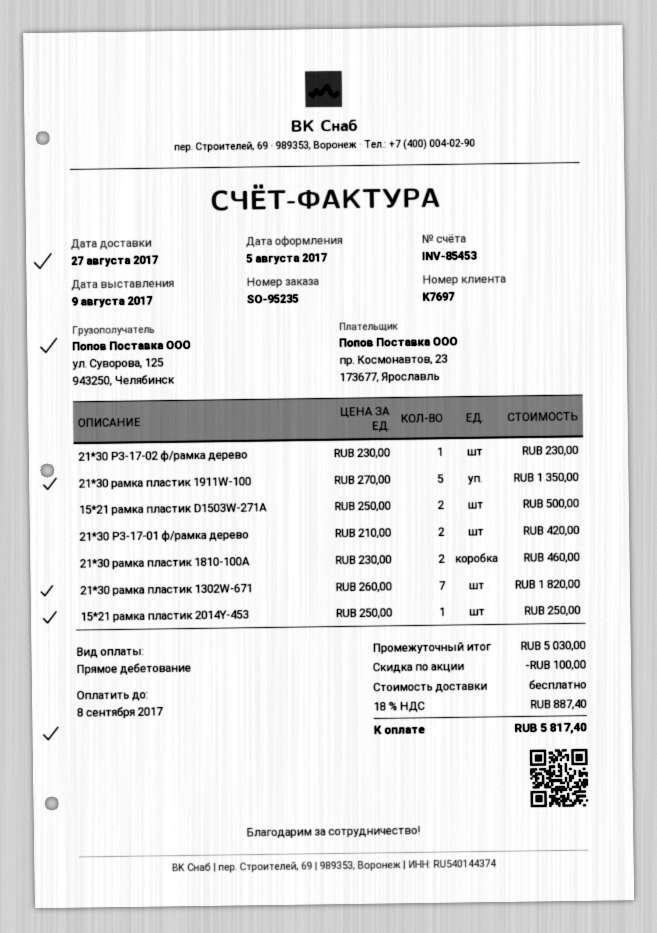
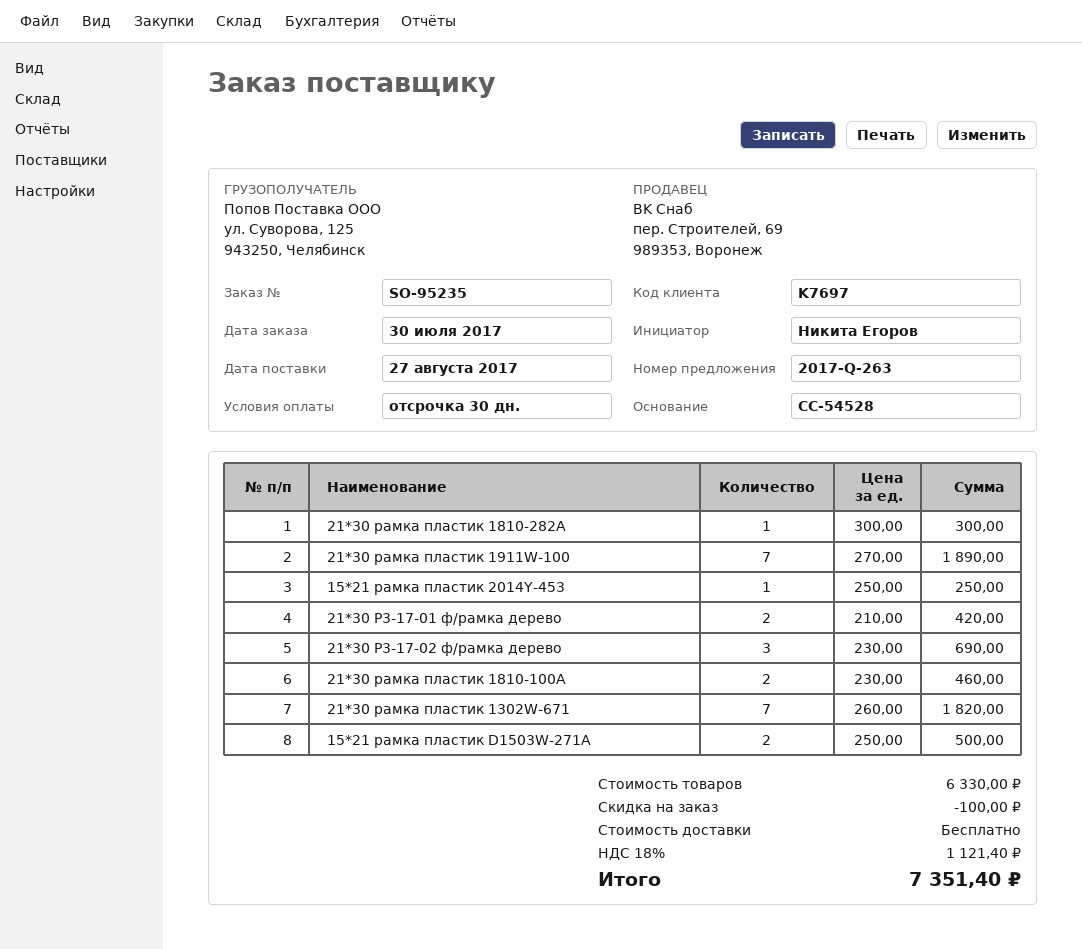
order date: 2017-08-05 -> 2017-07-30
21*30 P3-17-02 ф/рамка дерево: 1 x 230.00 = 230.00 -> 3 x 230.00 = 690.00
21*30 рамка пластик 1911W-100: 5 x 270.00 = 1350.00 -> 7 x 270.00 = 1890.00
21*30 рамка пластик 1810-282А: none -> 1 x 300.00 = 300.00
subtotal: 5030.00 -> 6330.00
tax: 18% = 887.40 -> 18% = 1121.40
total: 5817.40 -> 7351.40

